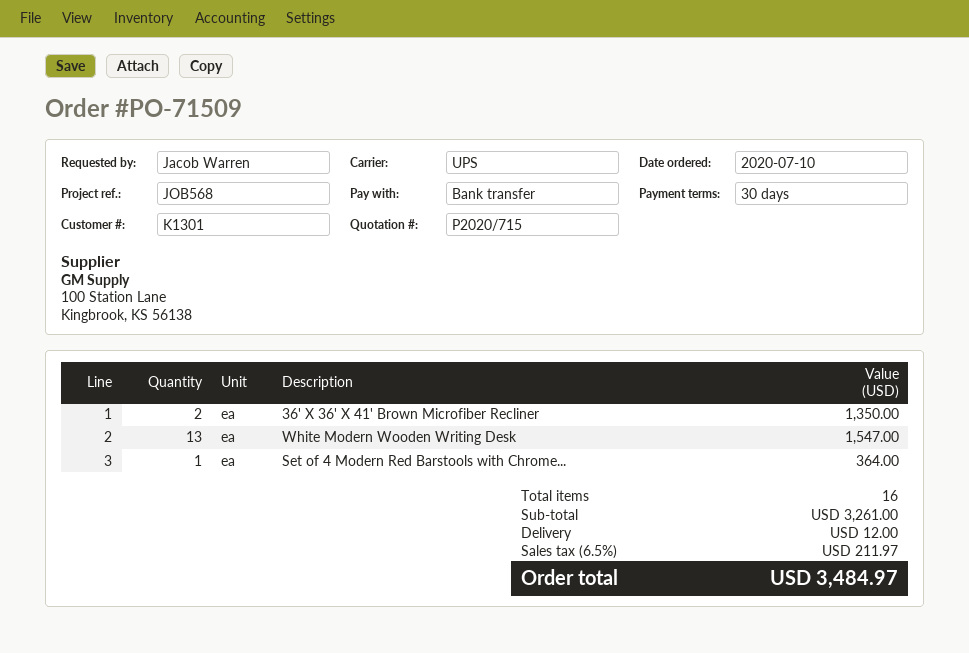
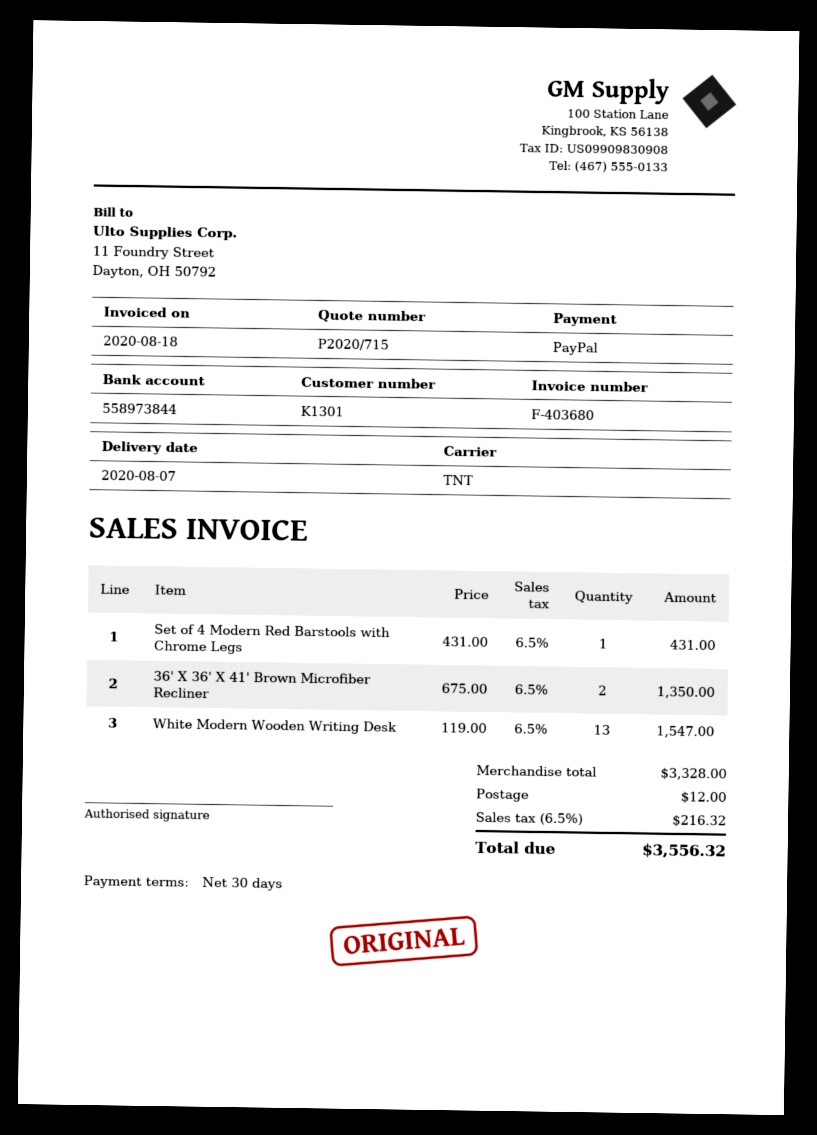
payment method: bank transfer -> PayPal
shipping method: UPS -> TNT
Set of 4 Modern Red Barstools with Chrome...: 1 for 364.00 -> 1 for 431.00
subtotal: 3261.00 -> 3328.00
tax: 6.5% = 211.97 -> 6.5% = 216.32
total: 3484.97 -> 3556.32

